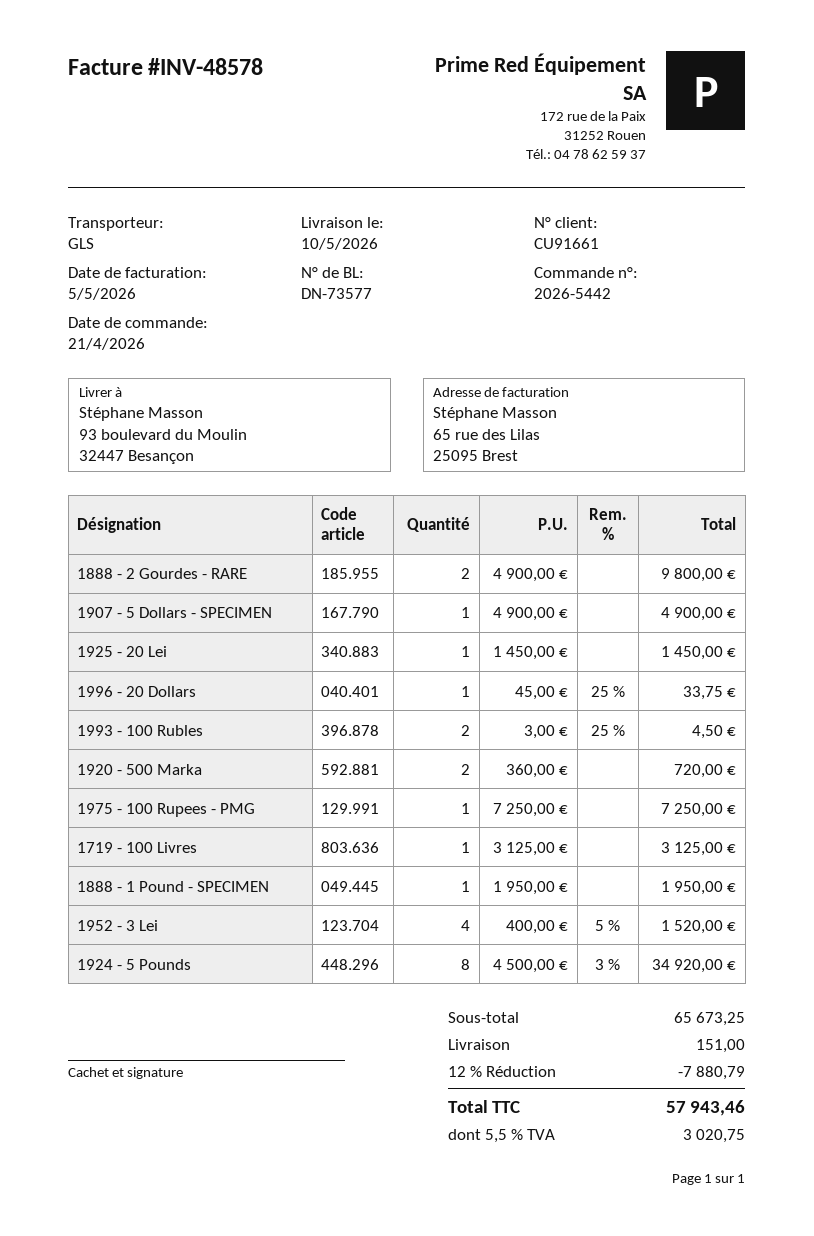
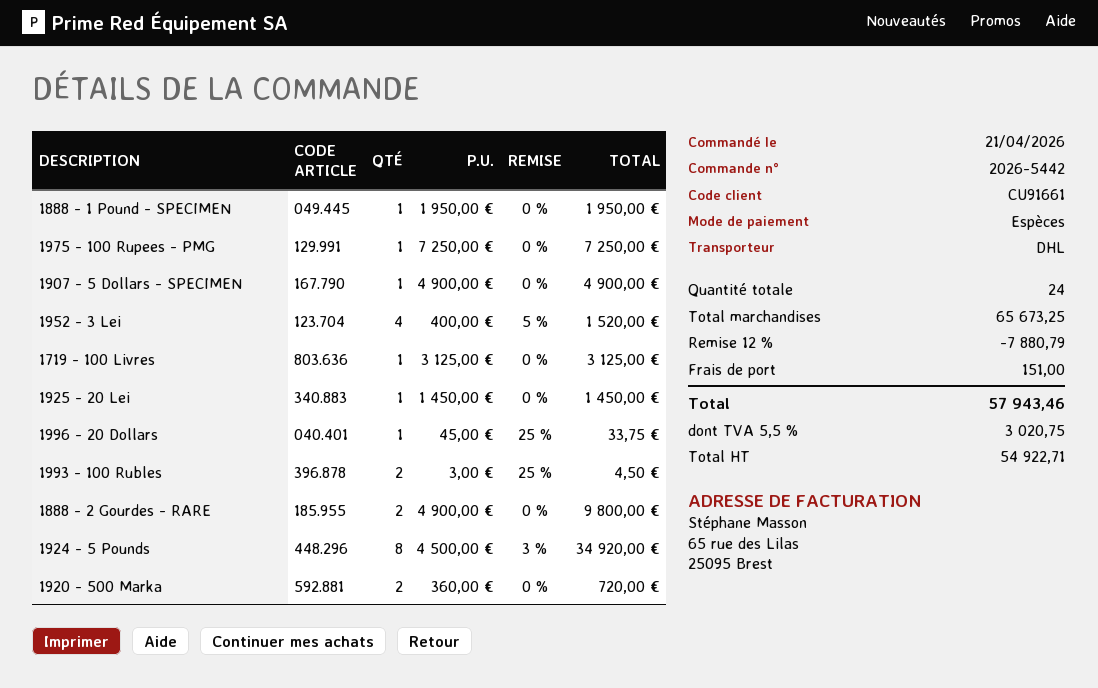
shipping method: GLS -> DHL

